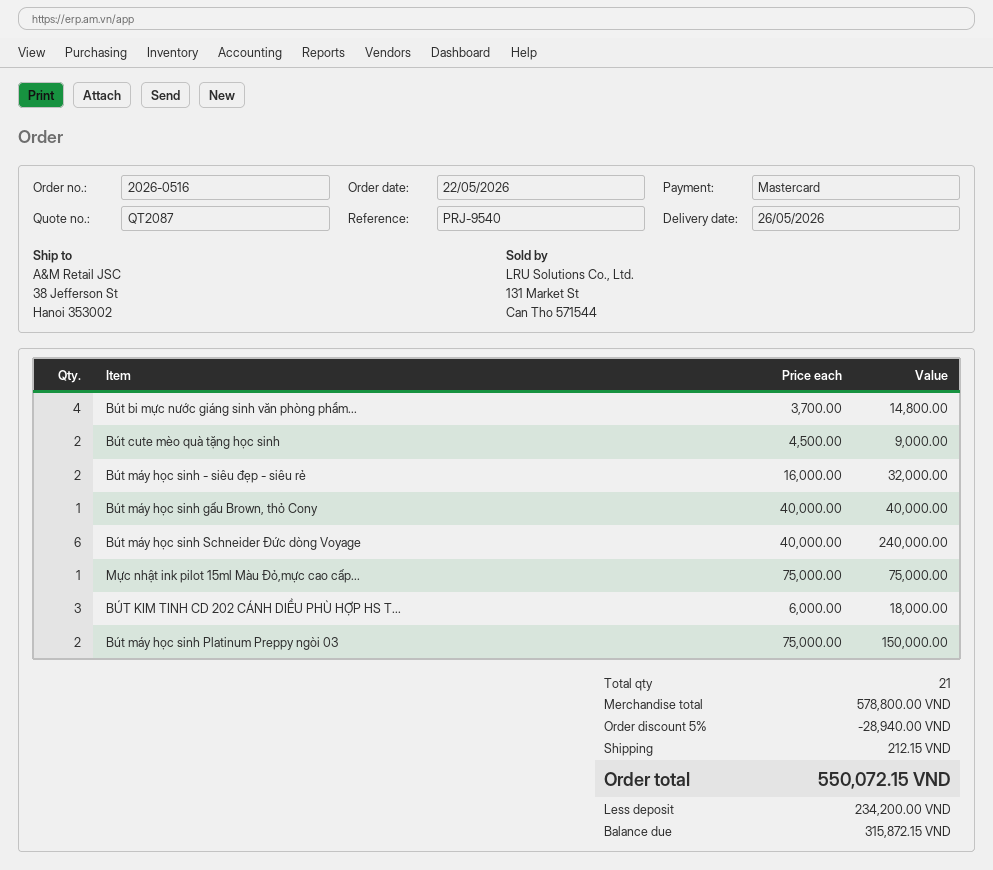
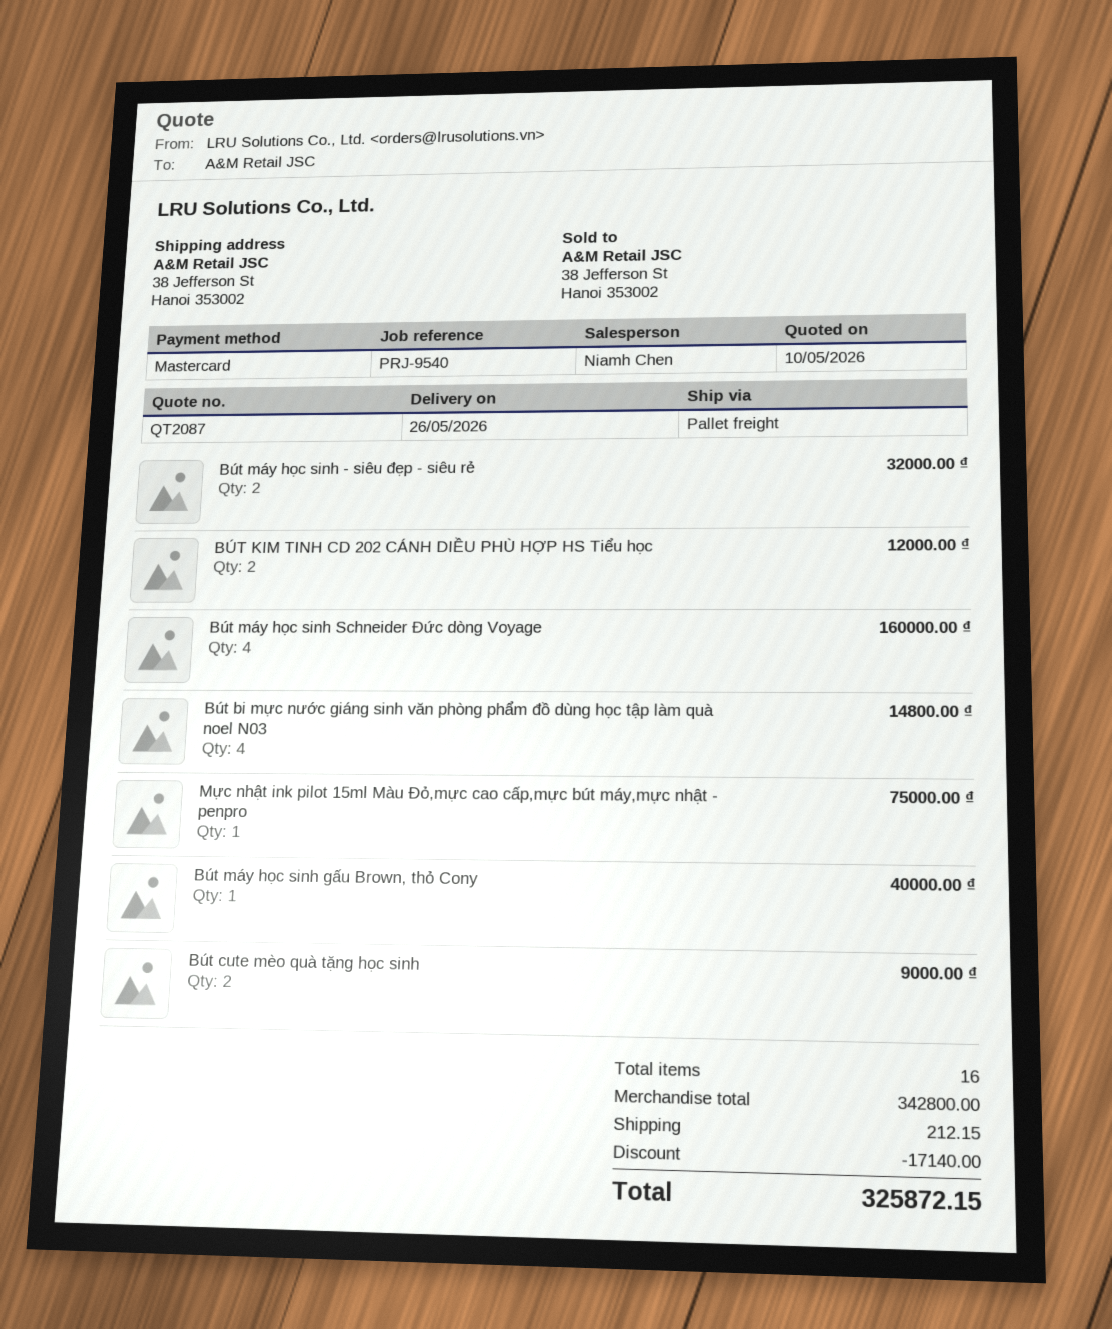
Bút máy học sinh Schneider Đức dòng Voyage: 6 for 240000.00 -> 4 for 160000.00
BÚT KIM TINH CD 202 CÁNH DIỀU PHÙ HỢP HS T...: 3 for 18000.00 -> 2 for 12000.00
Bút máy học sinh Platinum Preppy ngòi 03: 2 for 150000.00 -> none
total quantity: 21 -> 16
subtotal: 578800.00 -> 342800.00
discount: 28940.00 -> 17140.00
total: 550072.15 -> 325872.15

